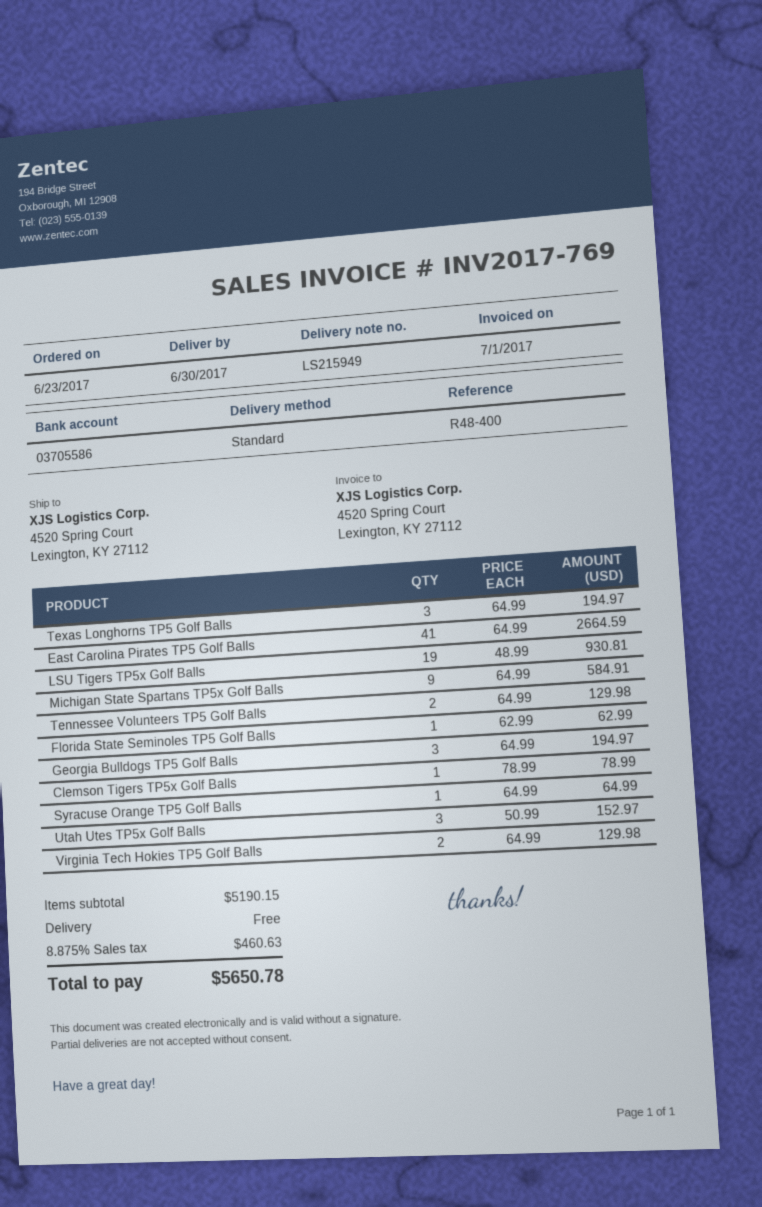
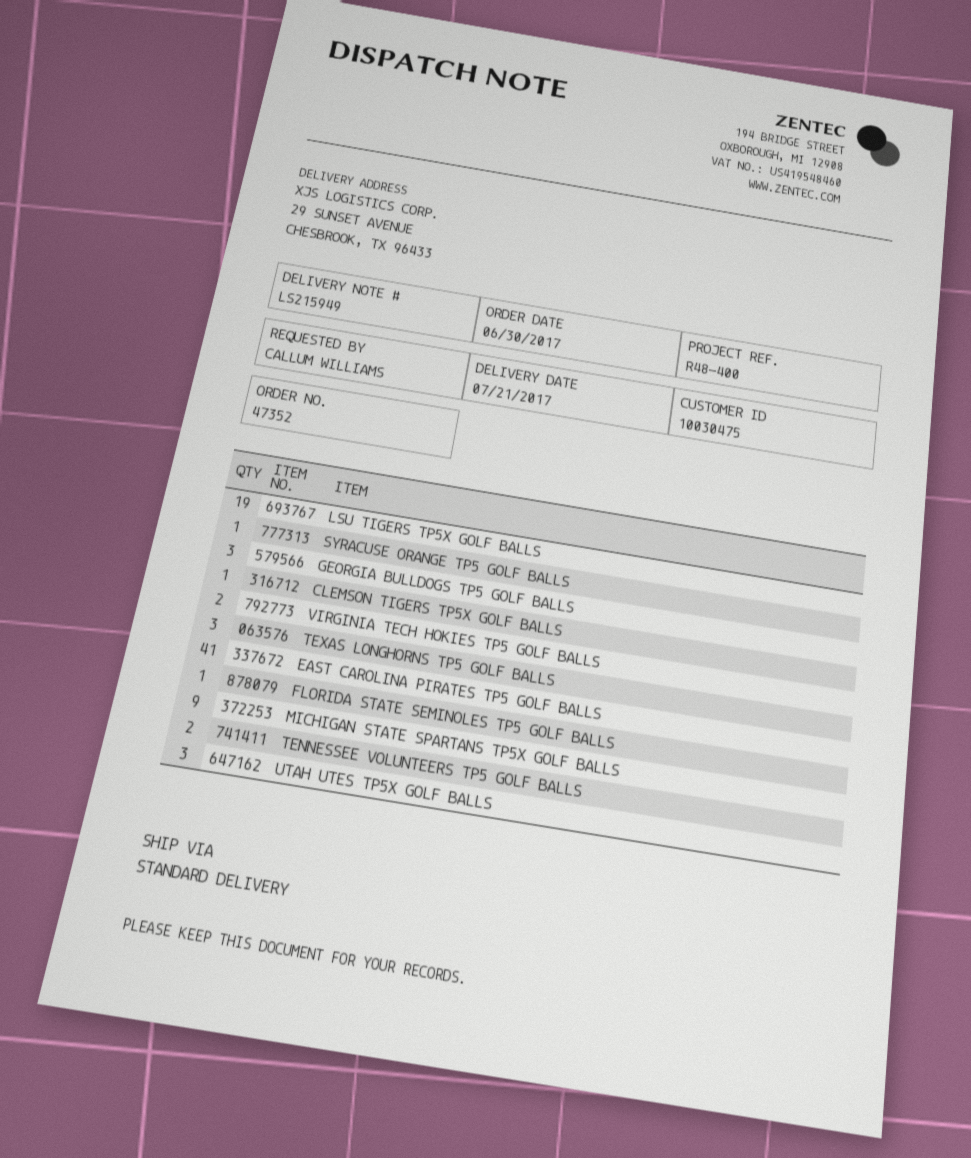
order date: 2017-06-23 -> 2017-06-30
delivery date: 2017-06-30 -> 2017-07-21
ship to: 4520 Spring Court, Lexington, KY 27112 -> 29 SUNSET AVENUE, CHESBROOK, TX 96433

